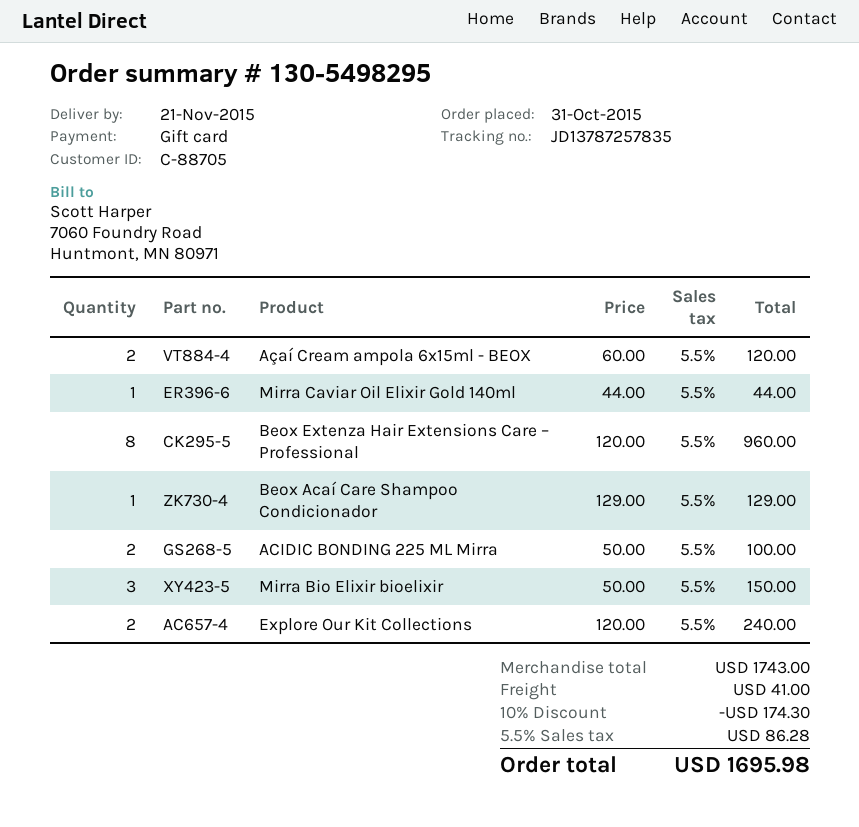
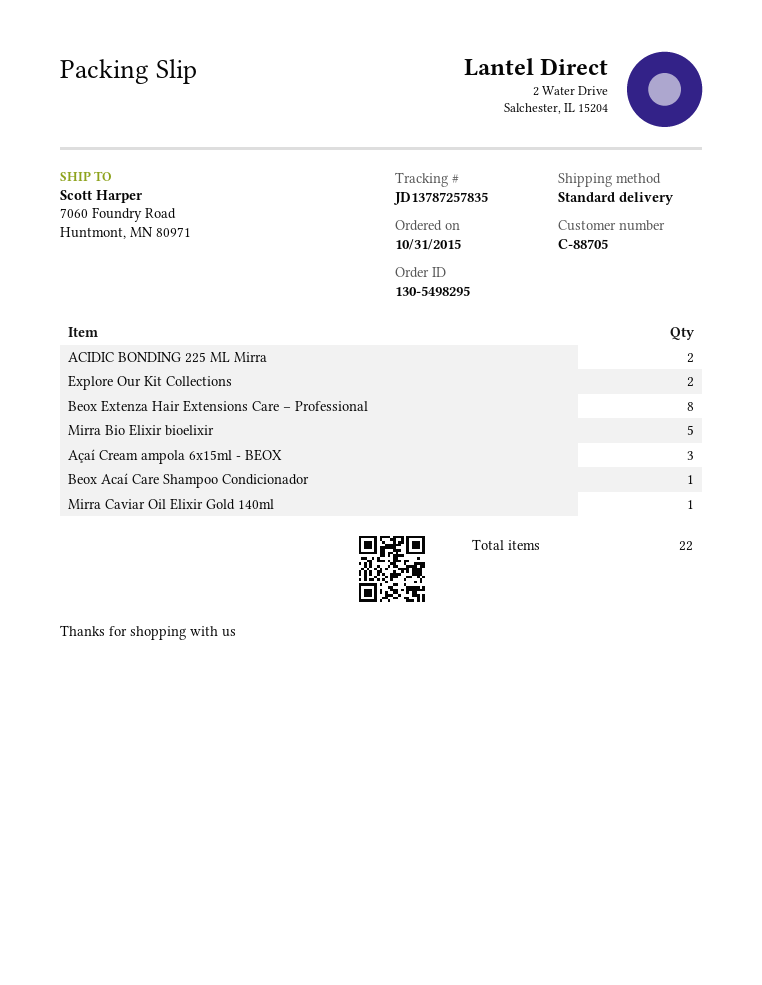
Açaí Cream ampola 6x15ml - BEOX: 2 -> 3
Mirra Bio Elixir bioelixir: 3 -> 5

